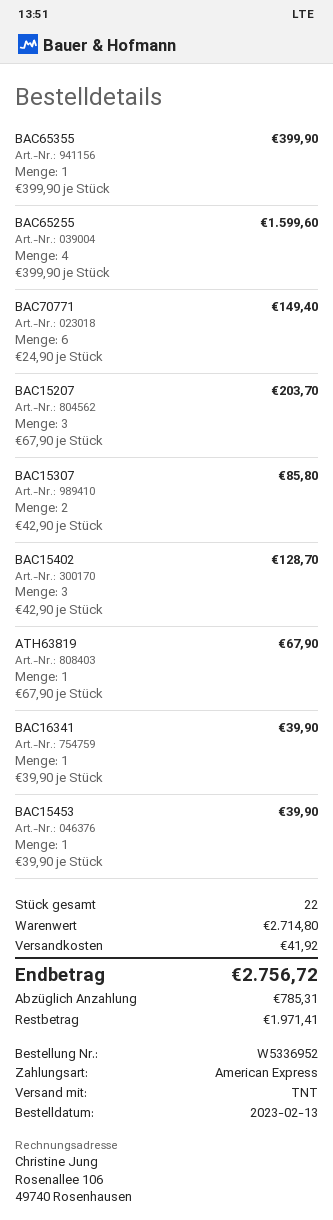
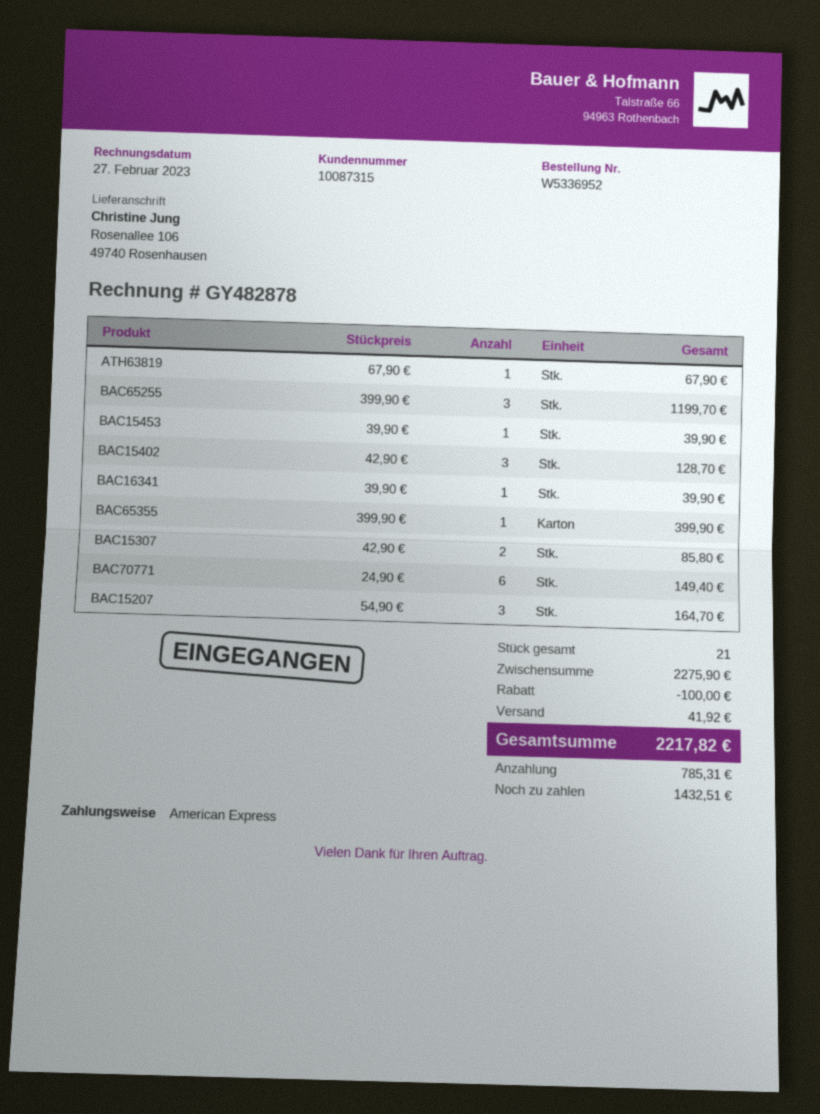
BAC65255: 4 x 399.90 = 1599.60 -> 3 x 399.90 = 1199.70
BAC15207: 3 x 67.90 = 203.70 -> 3 x 54.90 = 164.70
total quantity: 22 -> 21
subtotal: 2714.80 -> 2275.90
discount: none -> 100.00
total: 2756.72 -> 2217.82
balance: 1971.41 -> 1432.51

